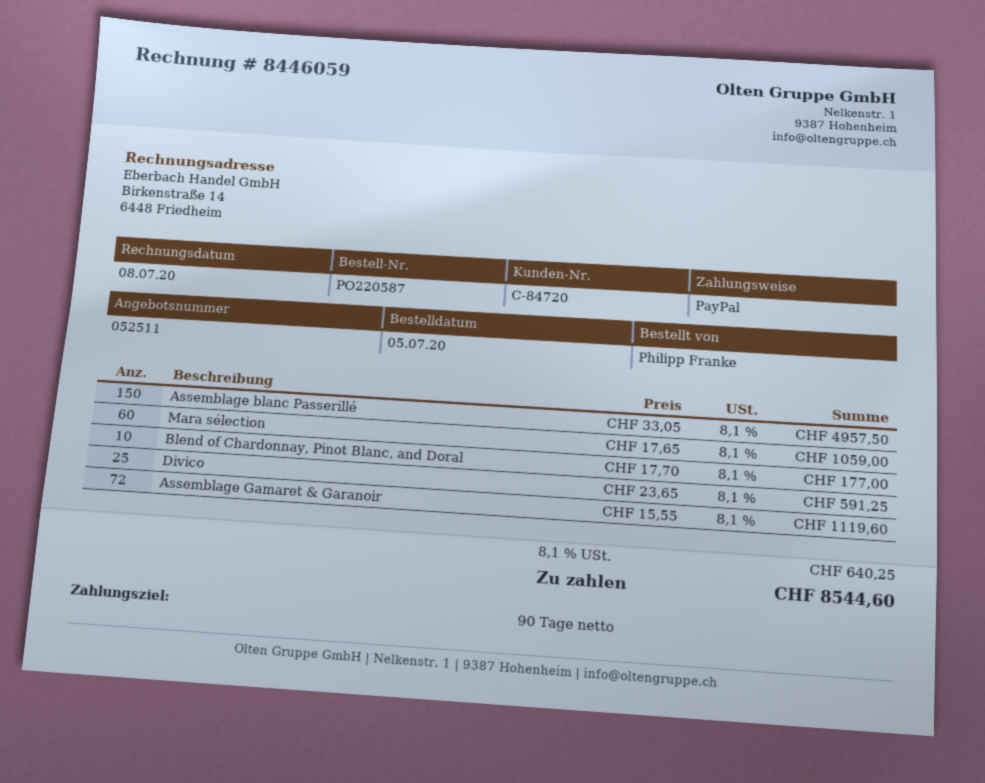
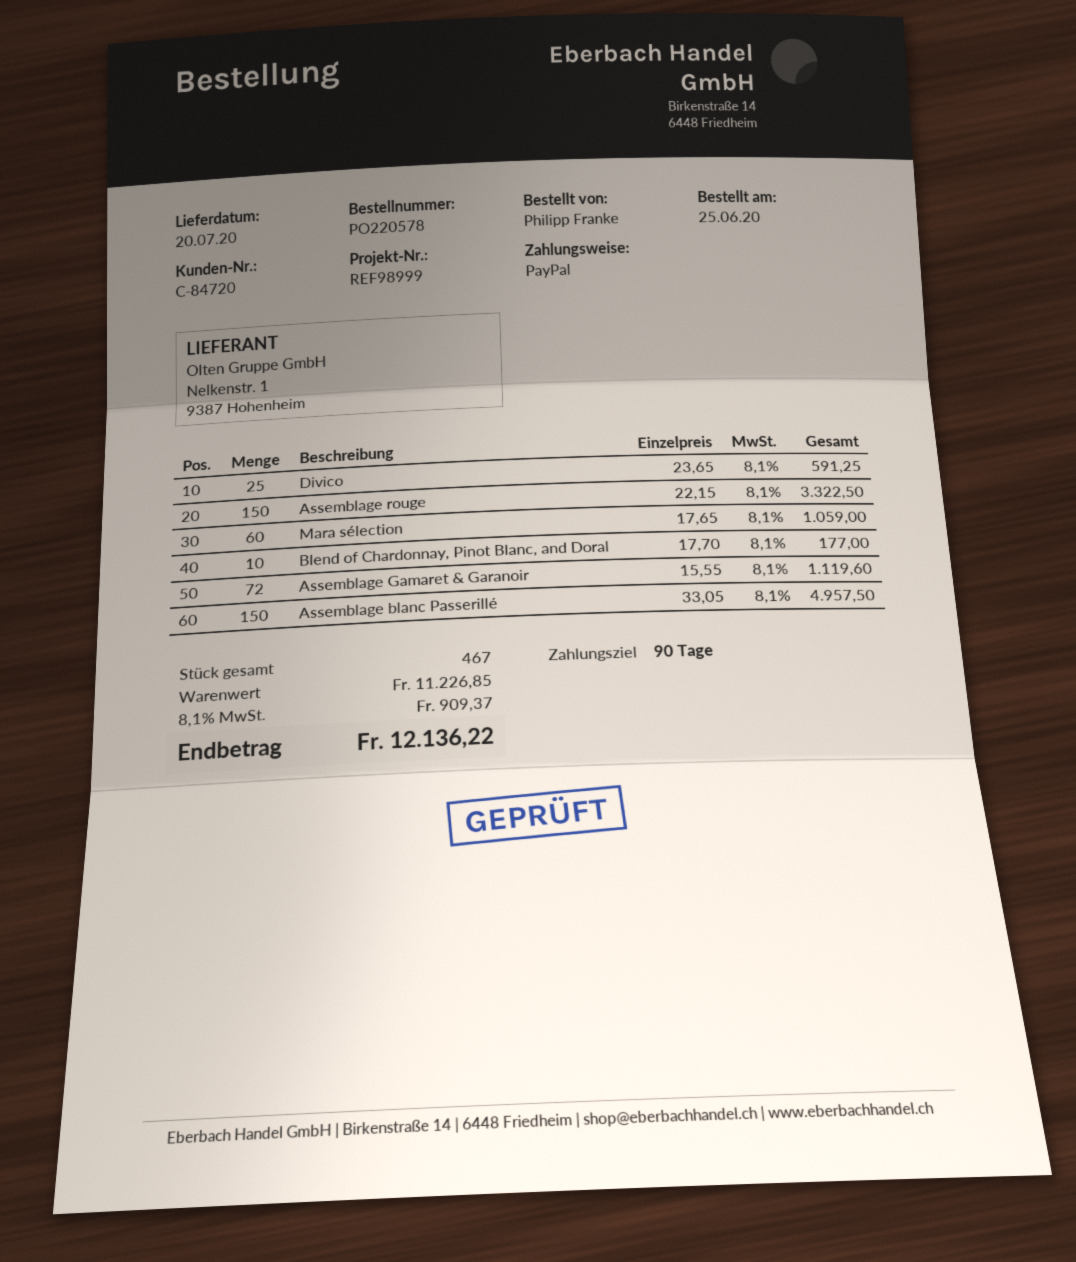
order number: PO220587 -> PO220578
order date: 2020-07-05 -> 2020-06-25
Assemblage rouge: none -> 150 x 22.15 = 3322.50
tax: 8.1% = 640.25 -> 8.1% = 909.37
total: 8544.60 -> 12136.22

